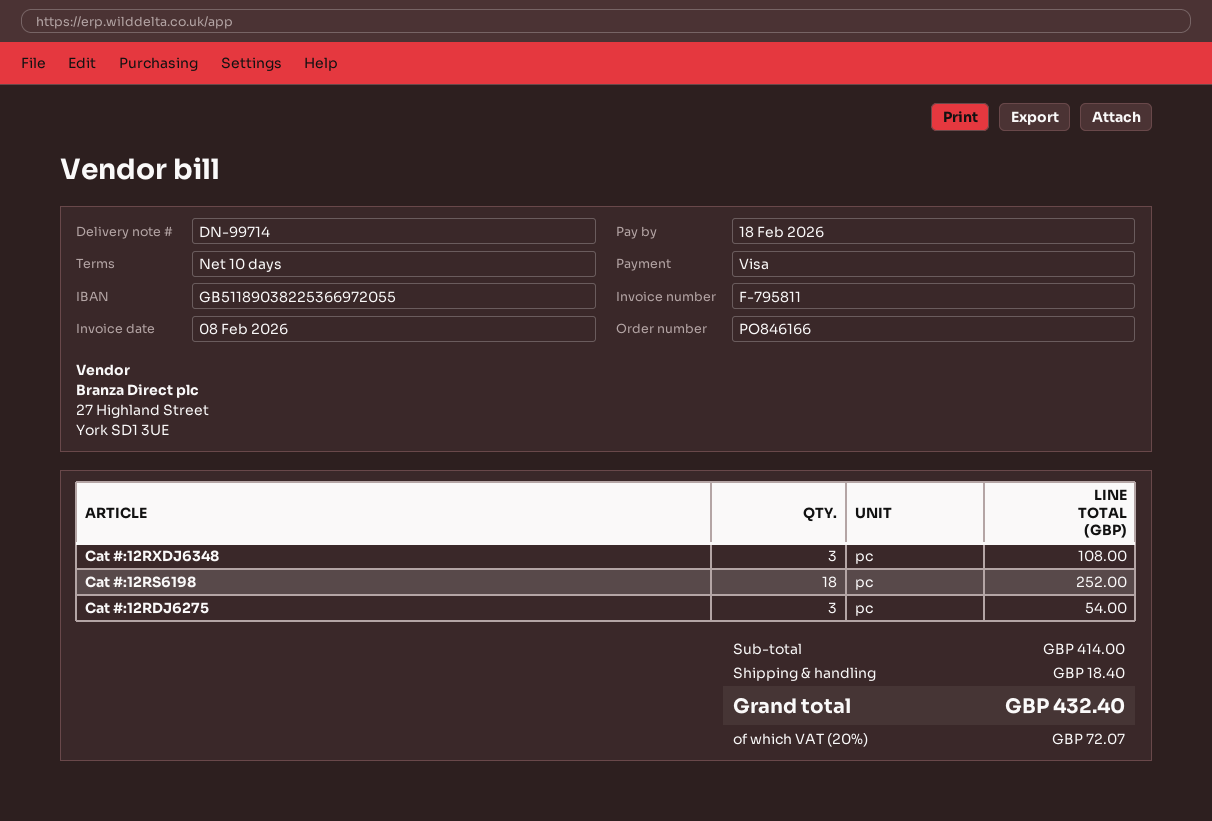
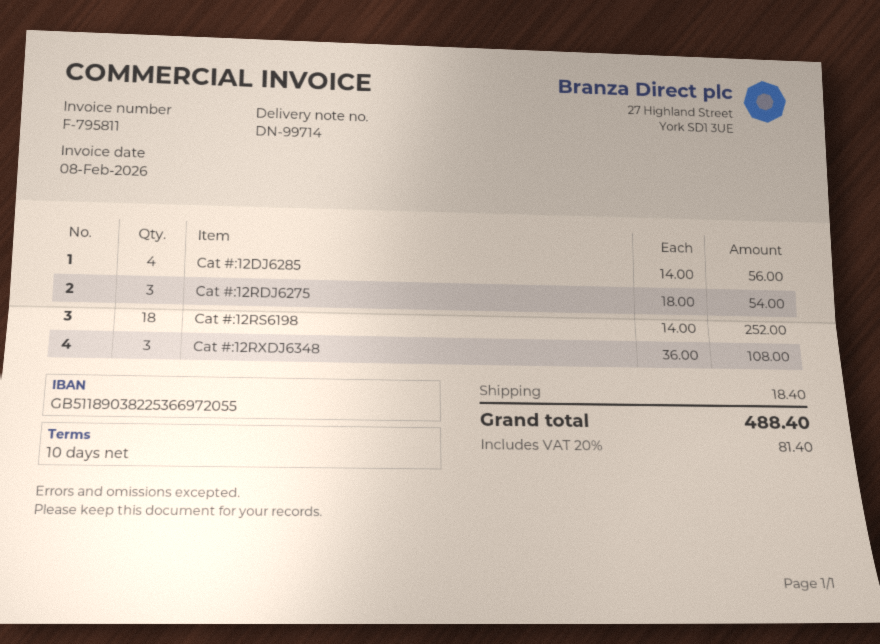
Cat #:12DJ6285: none -> 4 for 56.00
tax: 20% = 72.07 -> 20% = 81.40
total: 432.40 -> 488.40

